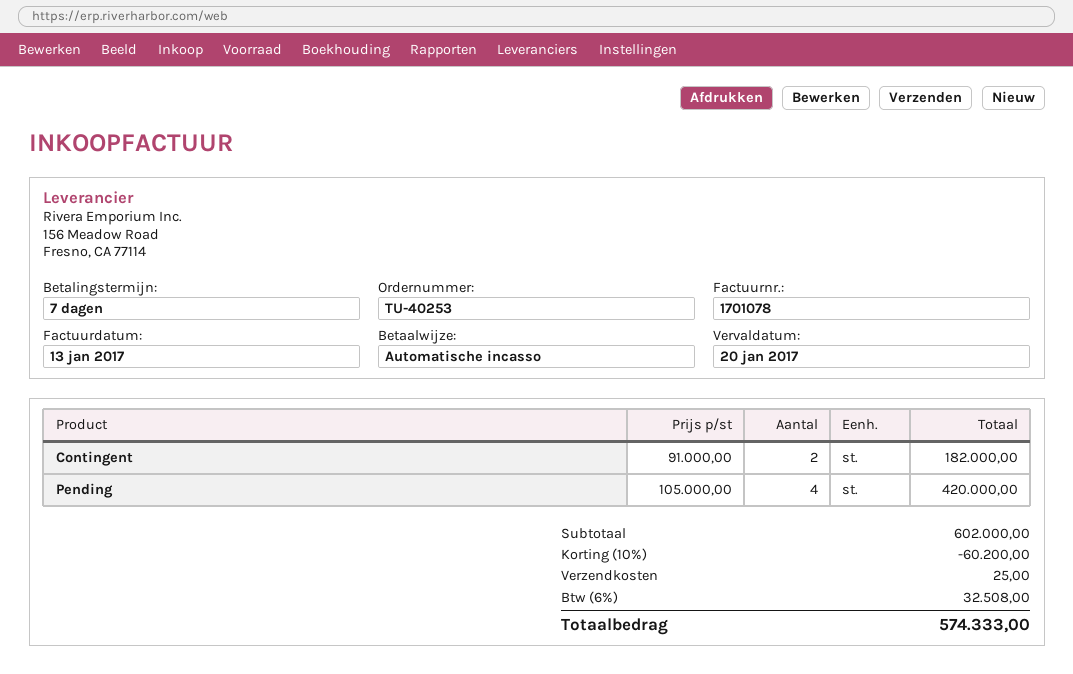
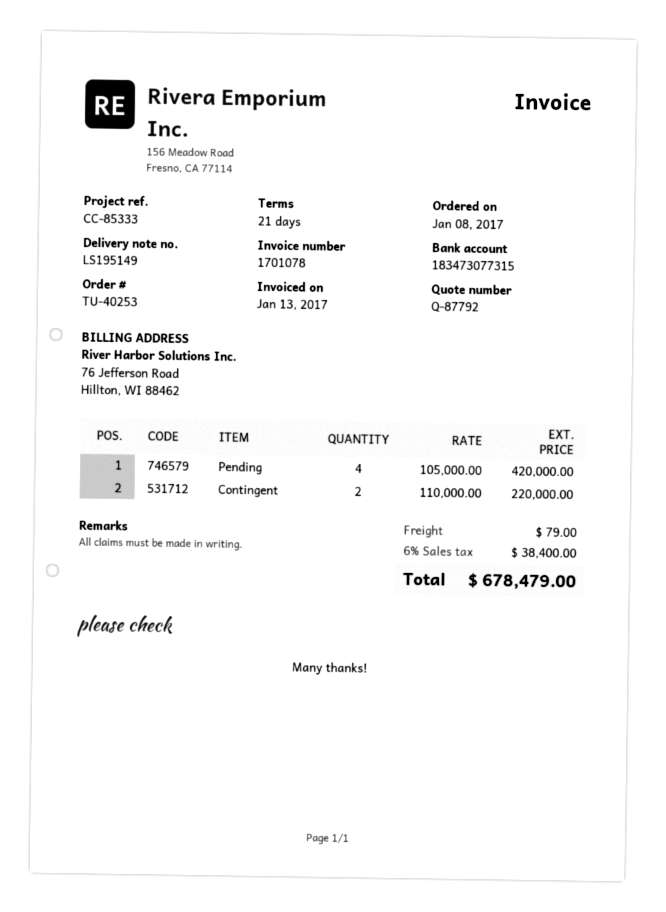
payment terms: 7 days -> 21 days
Contingent: 2 x 91000.00 = 182000.00 -> 2 x 110000.00 = 220000.00
discount: 10% = 60200.00 -> none
shipping: 25.00 -> 79.00
tax: 6% = 32508.00 -> 6% = 38400.00
total: 574333.00 -> 678479.00

